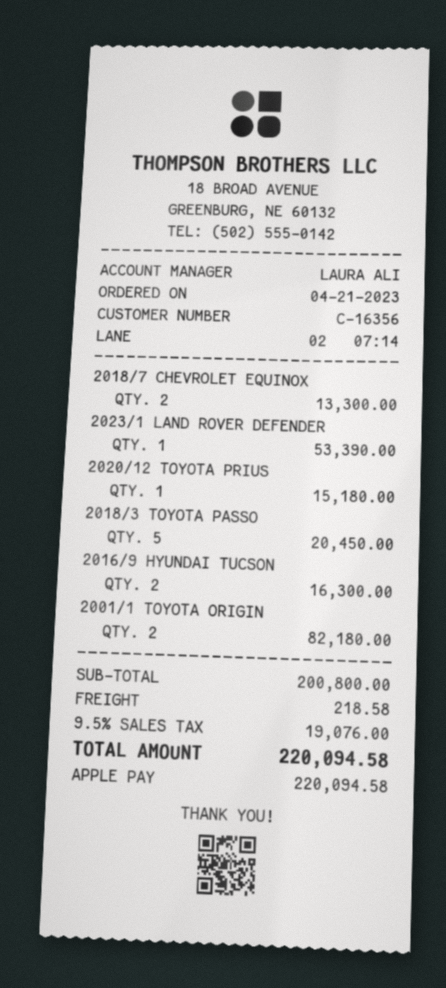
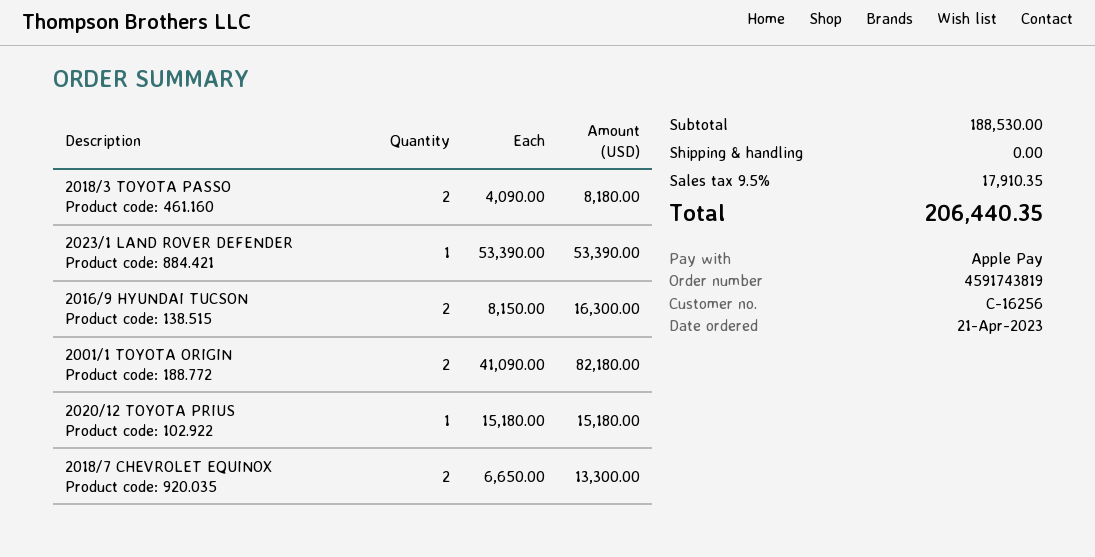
customer number: C-16356 -> C-16256
2018/3 TOYOTA PASSO: 5 for 20450.00 -> 2 for 8180.00
subtotal: 200800.00 -> 188530.00
shipping: 218.58 -> 0.00
tax: 9.5% = 19076.00 -> 9.5% = 17910.35
total: 220094.58 -> 206440.35

